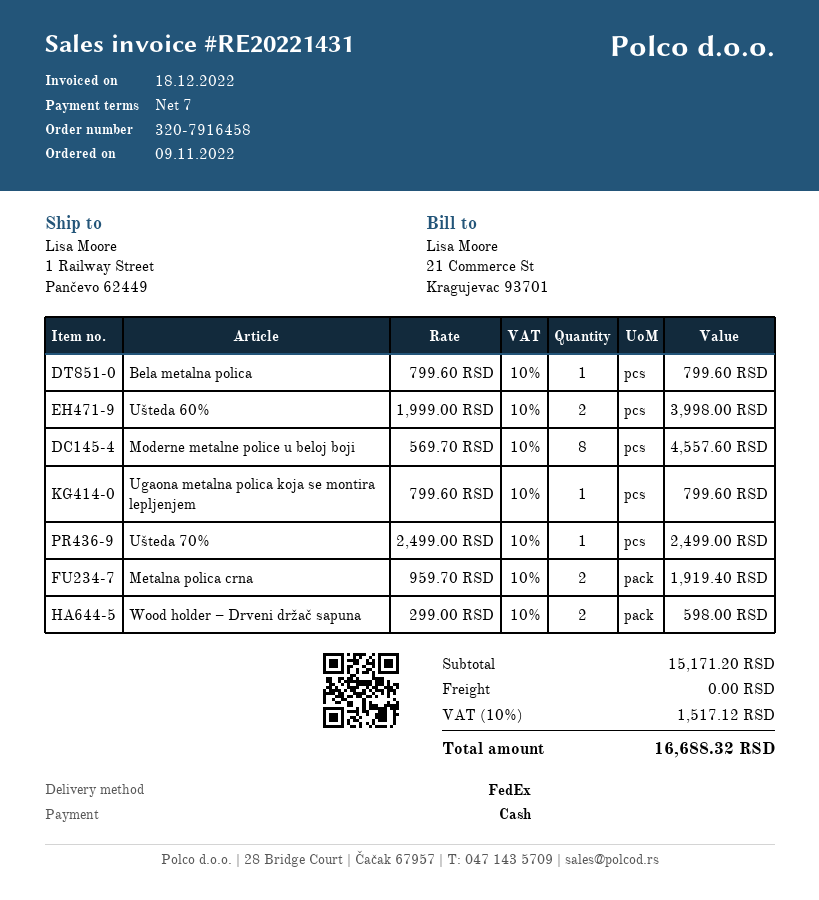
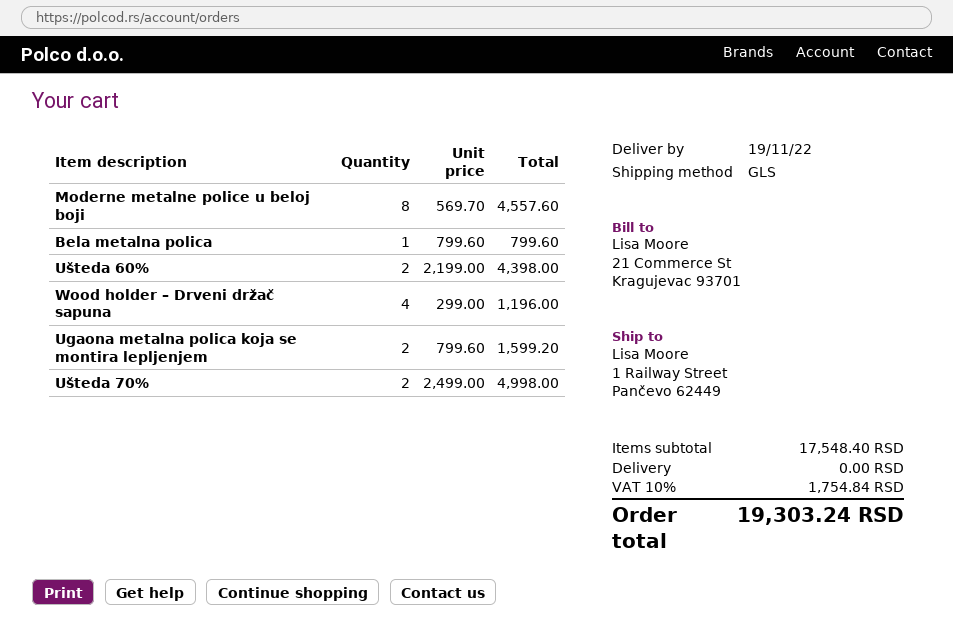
shipping method: FedEx -> GLS
Ušteda 60%: 2 x 1999.00 = 3998.00 -> 2 x 2199.00 = 4398.00
Ugaona metalna polica koja se montira lepljenjem: 1 x 799.60 = 799.60 -> 2 x 799.60 = 1599.20
Ušteda 70%: 1 x 2499.00 = 2499.00 -> 2 x 2499.00 = 4998.00
Metalna polica crna: 2 x 959.70 = 1919.40 -> none
Wood holder – Drveni držač sapuna: 2 x 299.00 = 598.00 -> 4 x 299.00 = 1196.00
subtotal: 15171.20 -> 17548.40
tax: 10% = 1517.12 -> 10% = 1754.84
total: 16688.32 -> 19303.24

